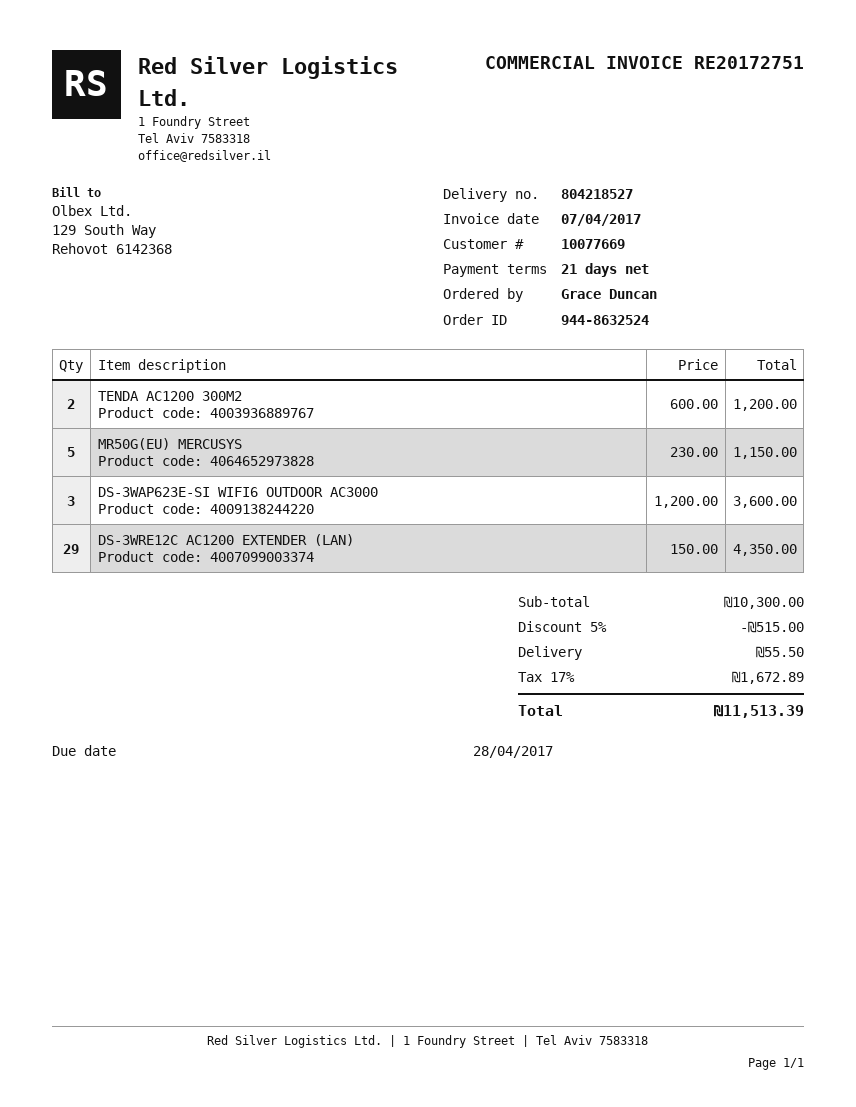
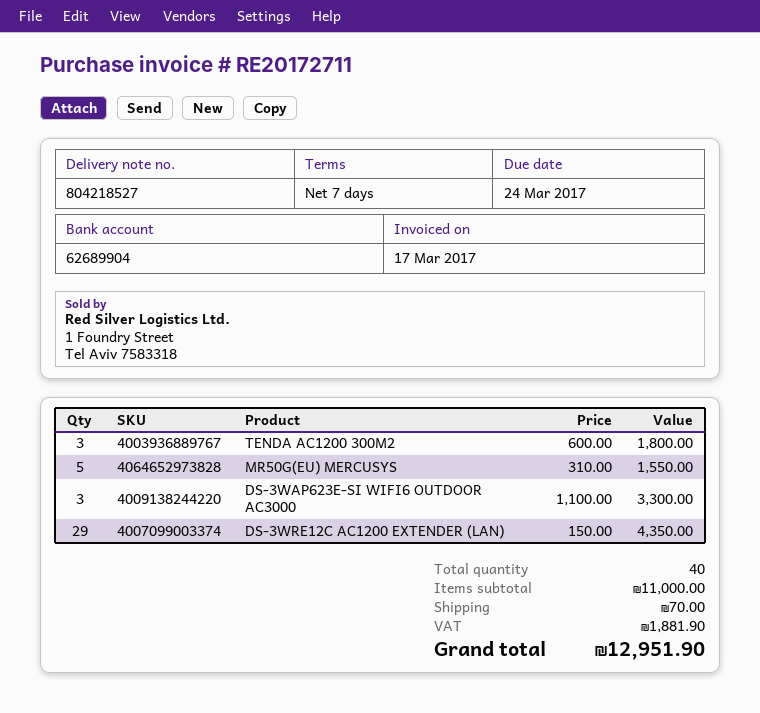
invoice number: RE20172751 -> RE20172711
invoice date: 2017-04-07 -> 2017-03-17
payment terms: 21 days -> 7 days
due date: 2017-04-28 -> 2017-03-24
TENDA AC1200 300M2: 2 x 600.00 = 1200.00 -> 3 x 600.00 = 1800.00
MR50G(EU) MERCUSYS: 5 x 230.00 = 1150.00 -> 5 x 310.00 = 1550.00
DS-3WAP623E-SI WIFI6 OUTDOOR AC3000: 3 x 1200.00 = 3600.00 -> 3 x 1100.00 = 3300.00
subtotal: 10300.00 -> 11000.00
discount: 5% = 515.00 -> none
shipping: 55.50 -> 70.00
tax: 1672.89 -> 1881.90
total: 11513.39 -> 12951.90

